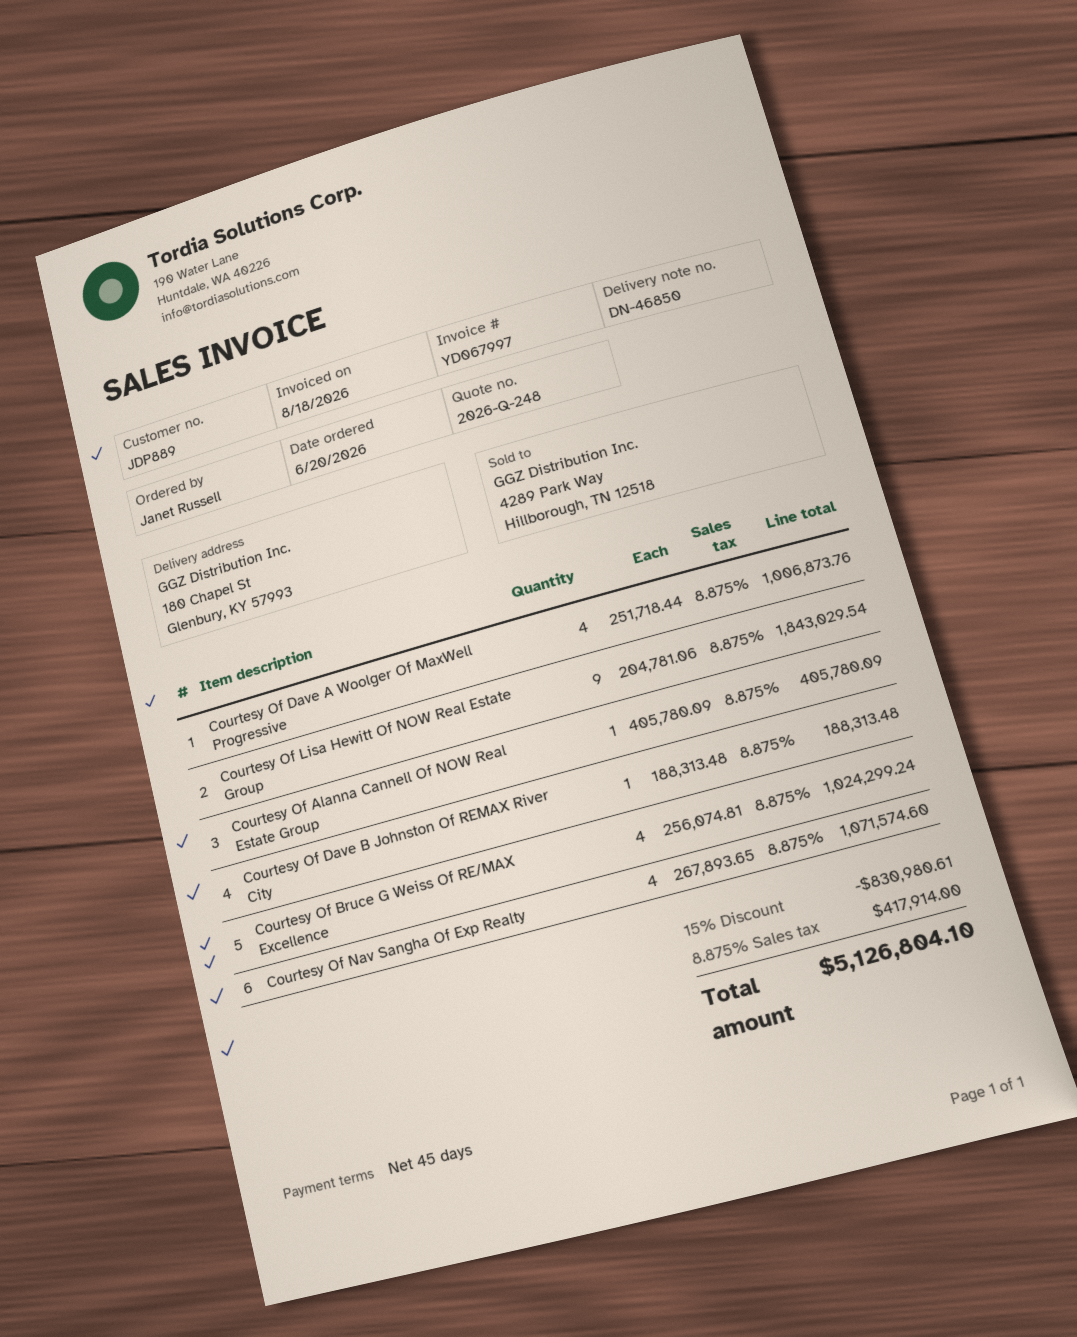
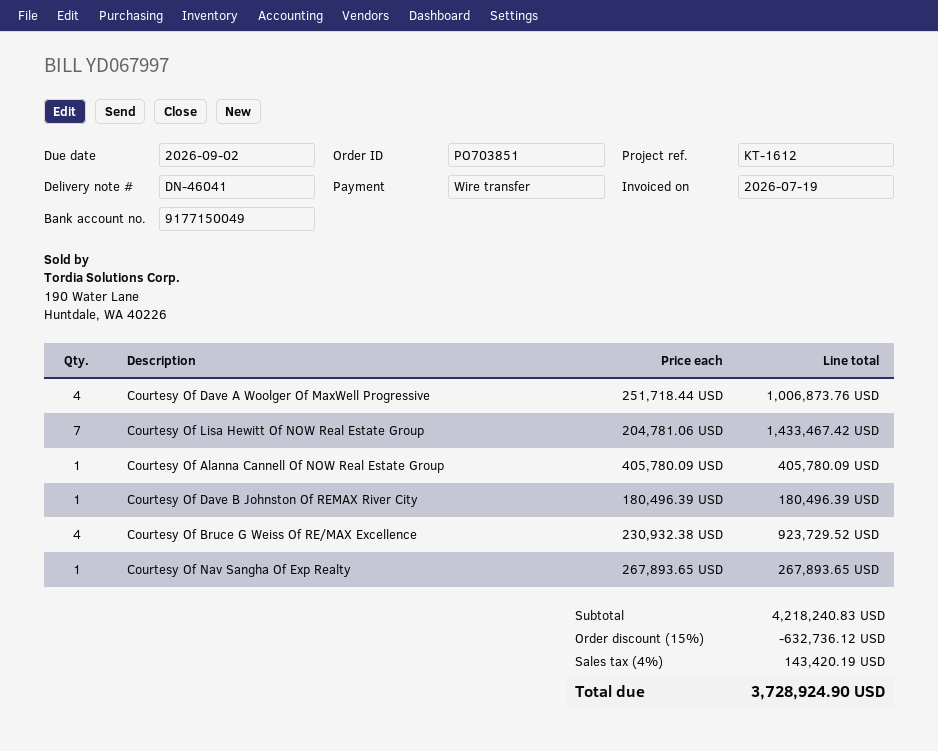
delivery note number: DN-46850 -> DN-46041
invoice date: 2026-08-18 -> 2026-07-19
Courtesy Of Lisa Hewitt Of NOW Real Estate Group: 9 x 204781.06 = 1843029.54 -> 7 x 204781.06 = 1433467.42
Courtesy Of Dave B Johnston Of REMAX River City: 1 x 188313.48 = 188313.48 -> 1 x 180496.39 = 180496.39
Courtesy Of Bruce G Weiss Of RE/MAX Excellence: 4 x 256074.81 = 1024299.24 -> 4 x 230932.38 = 923729.52
Courtesy Of Nav Sangha Of Exp Realty: 4 x 267893.65 = 1071574.60 -> 1 x 267893.65 = 267893.65
discount: 15% = 830980.61 -> 15% = 632736.12
tax: 8.875% = 417914.00 -> 4% = 143420.19
total: 5126804.10 -> 3728924.90

